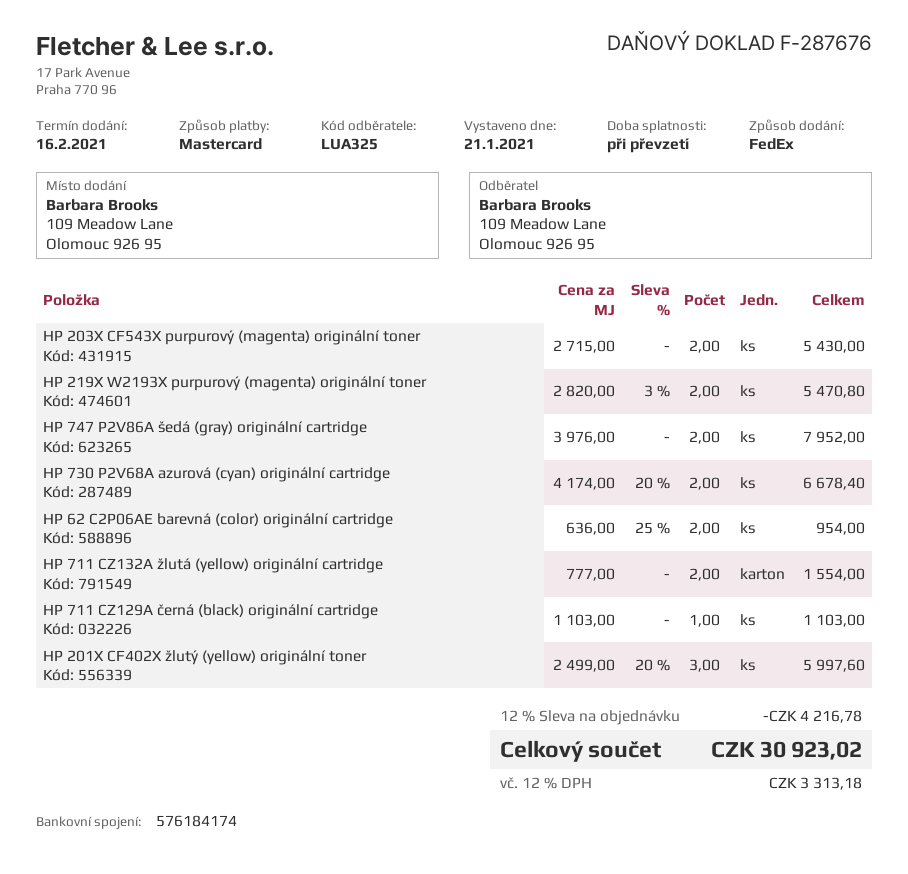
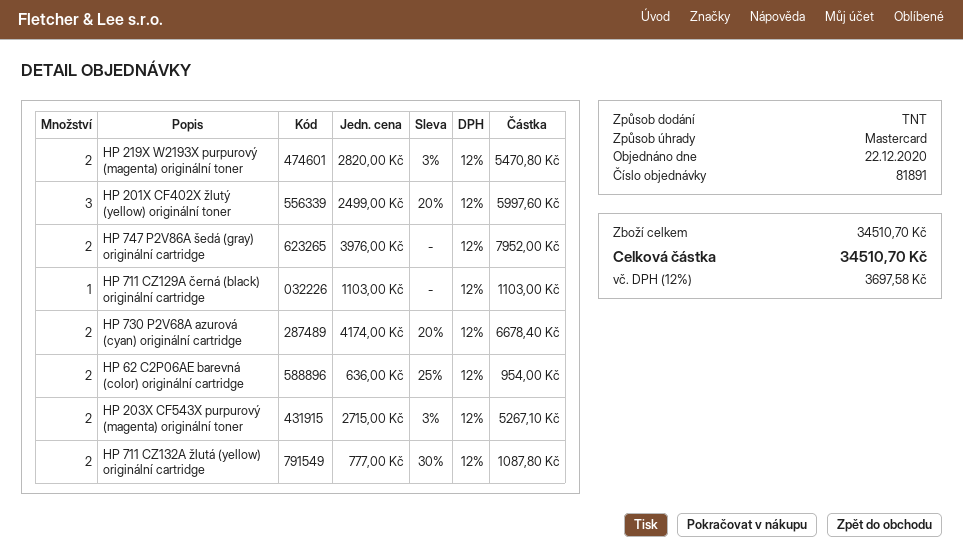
shipping method: FedEx -> TNT
HP 203X CF543X purpurový (magenta) originální toner: 2 x 2715.00 = 5430.00 -> 2 x 2715.00 - 3% = 5267.10
HP 711 CZ132A žlutá (yellow) originální cartridge: 2 x 777.00 = 1554.00 -> 2 x 777.00 - 30% = 1087.80
discount: 12% = 4216.78 -> none
tax: 12% = 3313.18 -> 12% = 3697.58
total: 30923.02 -> 34510.70

